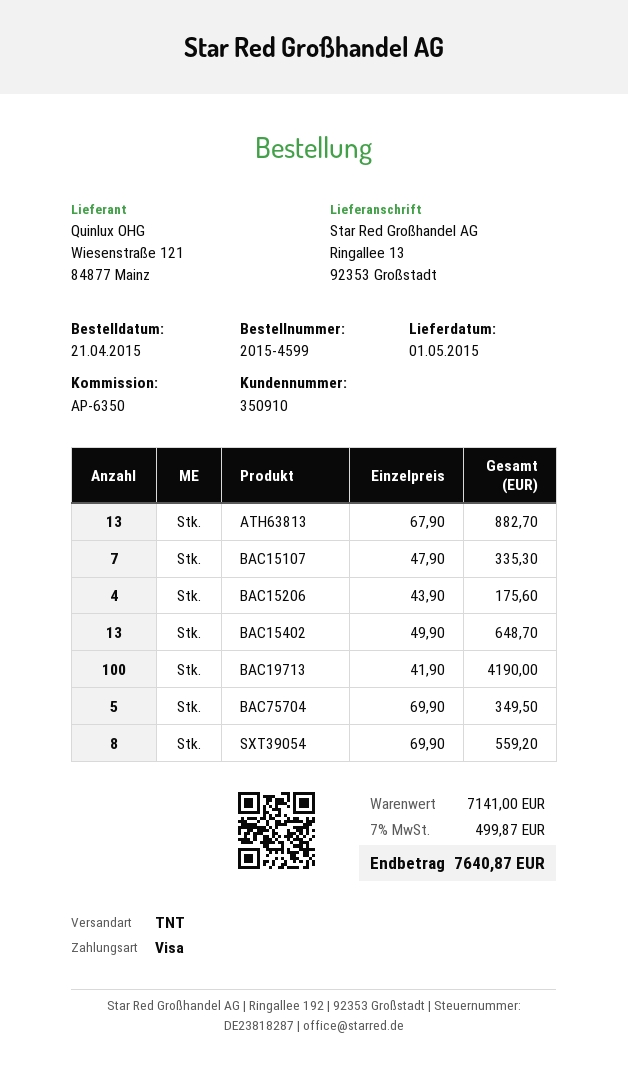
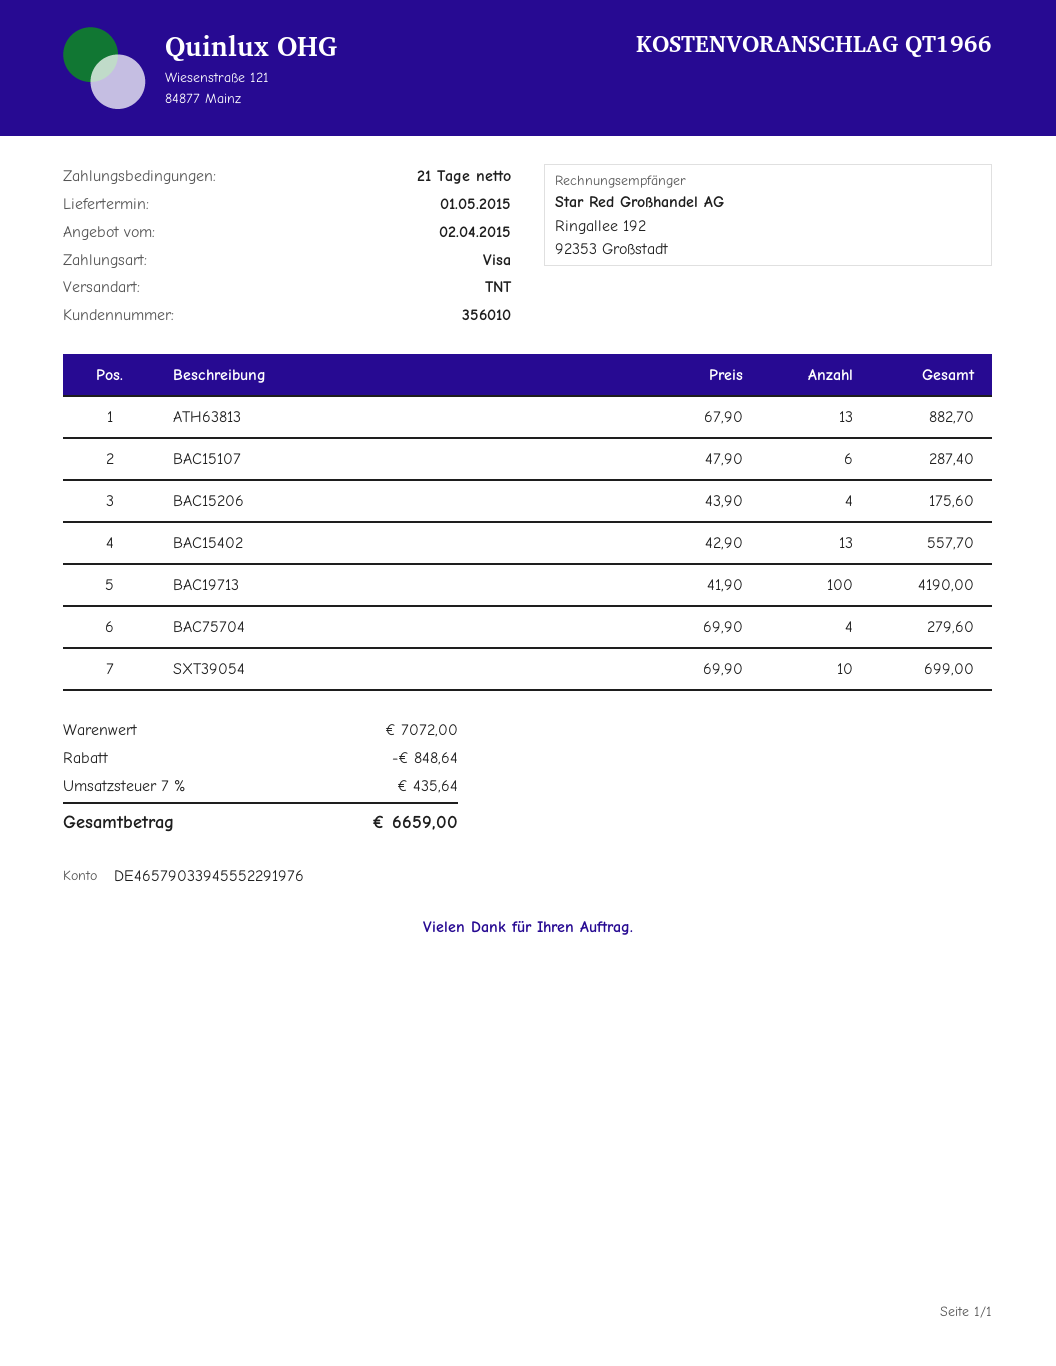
customer number: 350910 -> 356010
BAC15107: 7 x 47.90 = 335.30 -> 6 x 47.90 = 287.40
BAC15402: 13 x 49.90 = 648.70 -> 13 x 42.90 = 557.70
BAC75704: 5 x 69.90 = 349.50 -> 4 x 69.90 = 279.60
SXT39054: 8 x 69.90 = 559.20 -> 10 x 69.90 = 699.00
subtotal: 7141.00 -> 7072.00
discount: none -> 848.64
tax: 7% = 499.87 -> 7% = 435.64
total: 7640.87 -> 6659.00

